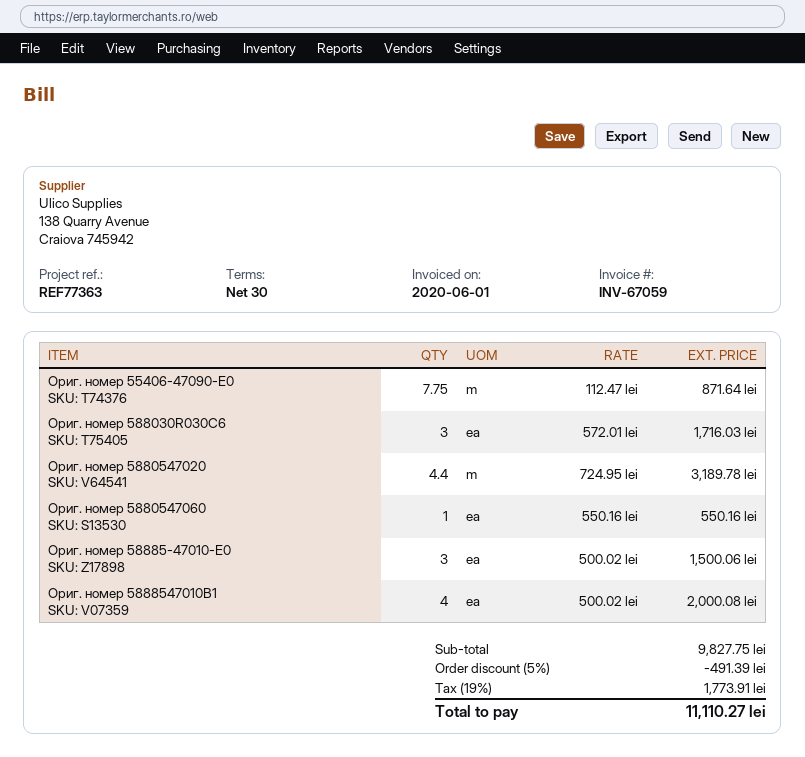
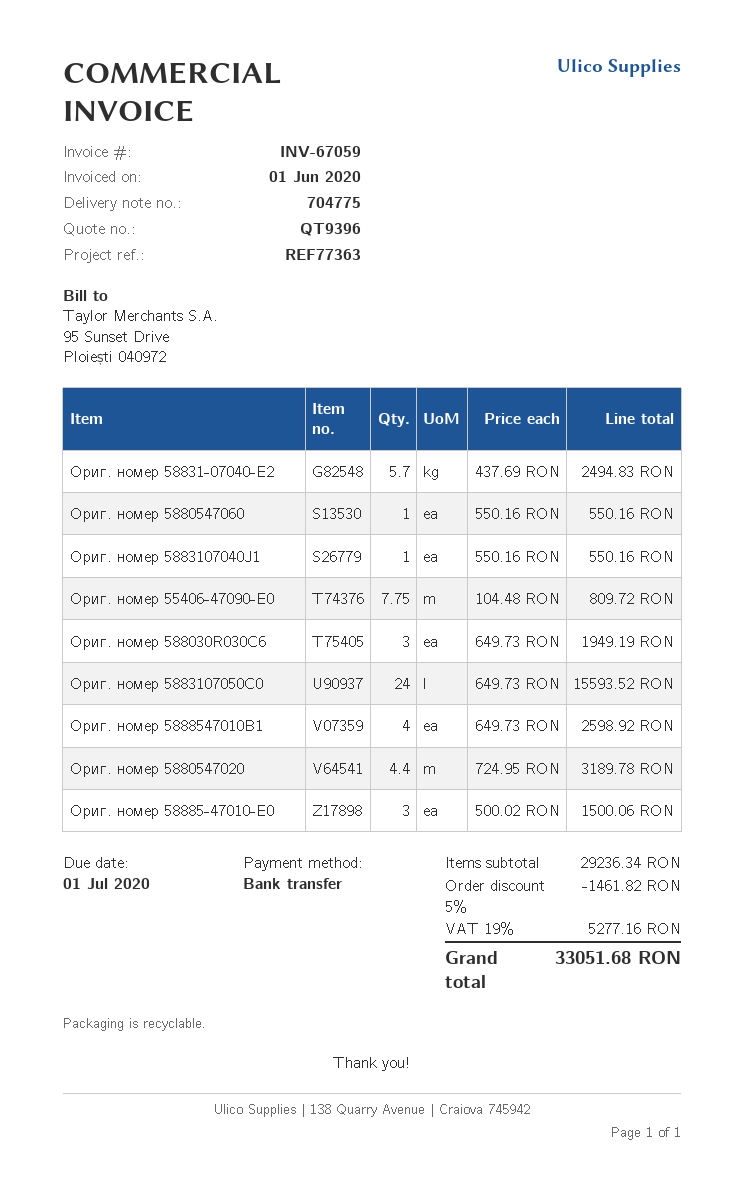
Ориг. номер 55406-47090-E0: 7.75 x 112.47 = 871.64 -> 7.75 x 104.48 = 809.72
Ориг. номер 588030R030C6: 3 x 572.01 = 1716.03 -> 3 x 649.73 = 1949.19
Ориг. номер 5888547010B1: 4 x 500.02 = 2000.08 -> 4 x 649.73 = 2598.92
Ориг. номер 58831-07040-E2: none -> 5.7 x 437.69 = 2494.83
Ориг. номер 5883107040J1: none -> 1 x 550.16 = 550.16
Ориг. номер 5883107050C0: none -> 24 x 649.73 = 15593.52
subtotal: 9827.75 -> 29236.34
discount: 5% = 491.39 -> 5% = 1461.82
tax: 19% = 1773.91 -> 19% = 5277.16
total: 11110.27 -> 33051.68

